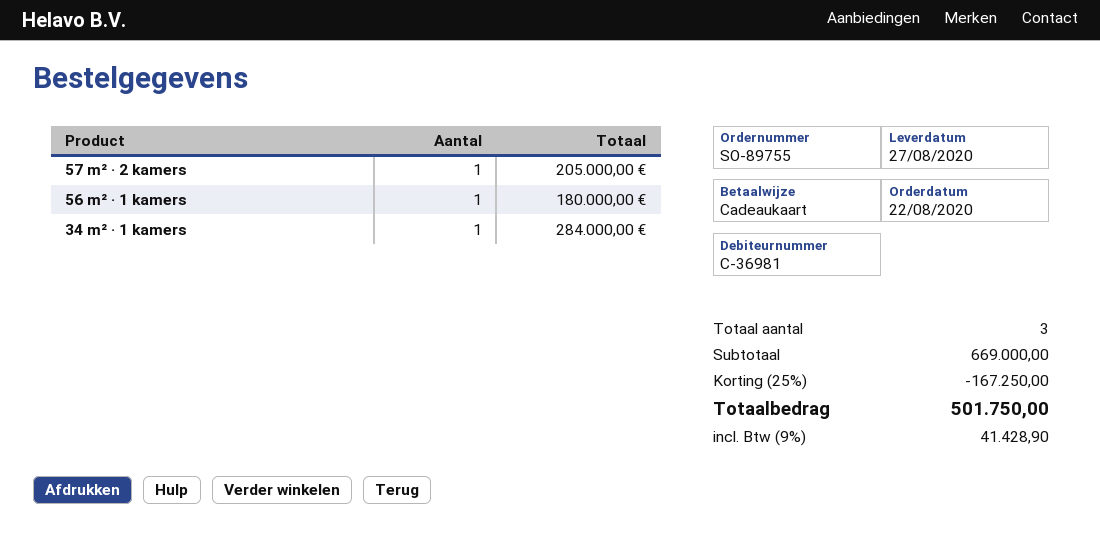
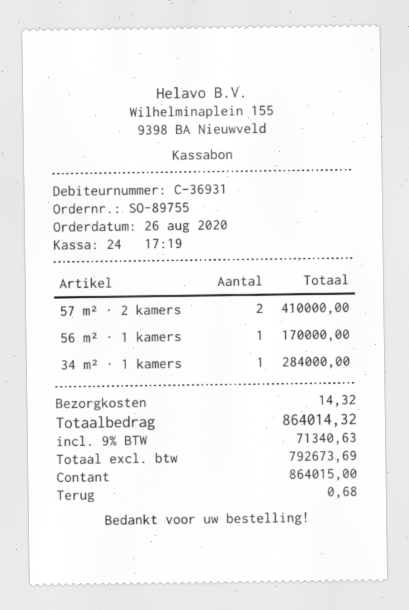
order date: 2020-08-22 -> 2020-08-26
customer number: C-36981 -> C-36931
payment method: gift card -> cash
57 m² · 2 kamers: 1 for 205000.00 -> 2 for 410000.00
56 m² · 1 kamers: 1 for 180000.00 -> 1 for 170000.00
discount: 25% = 167250.00 -> none
shipping: none -> 14.32
tax: 9% = 41428.90 -> 9% = 71340.63
total: 501750.00 -> 864014.32

